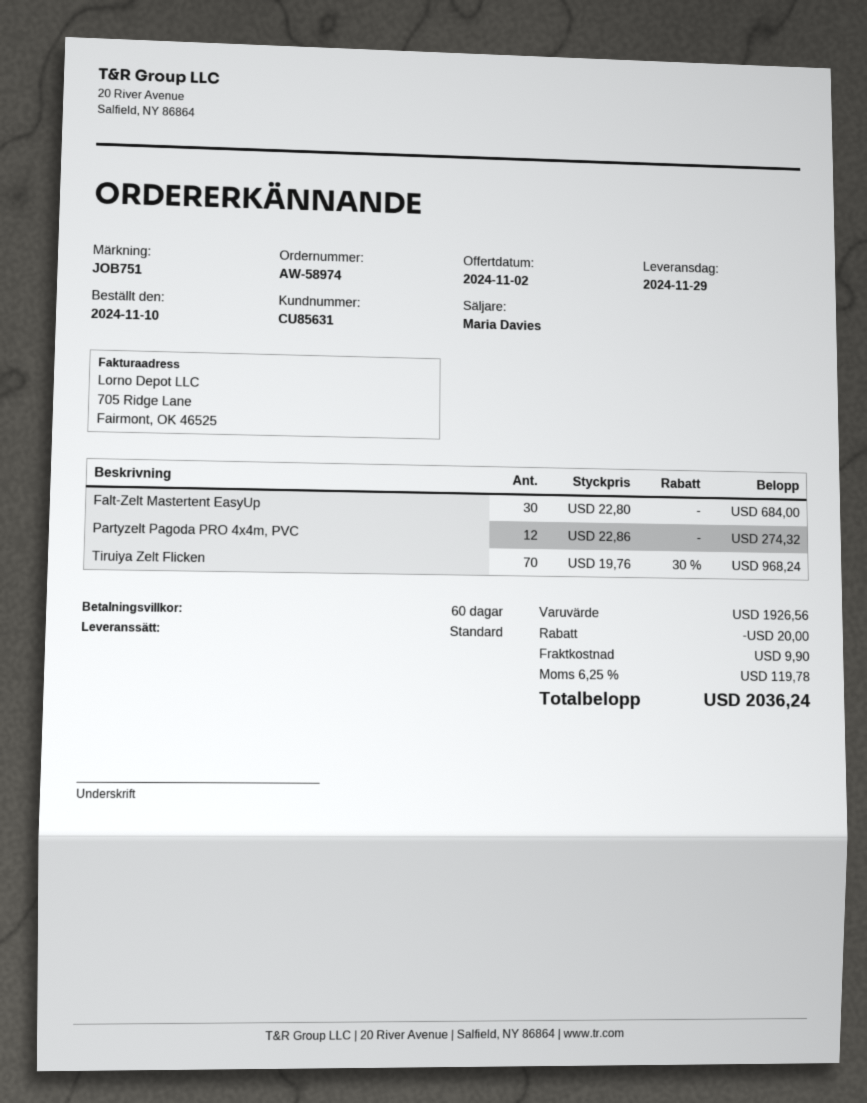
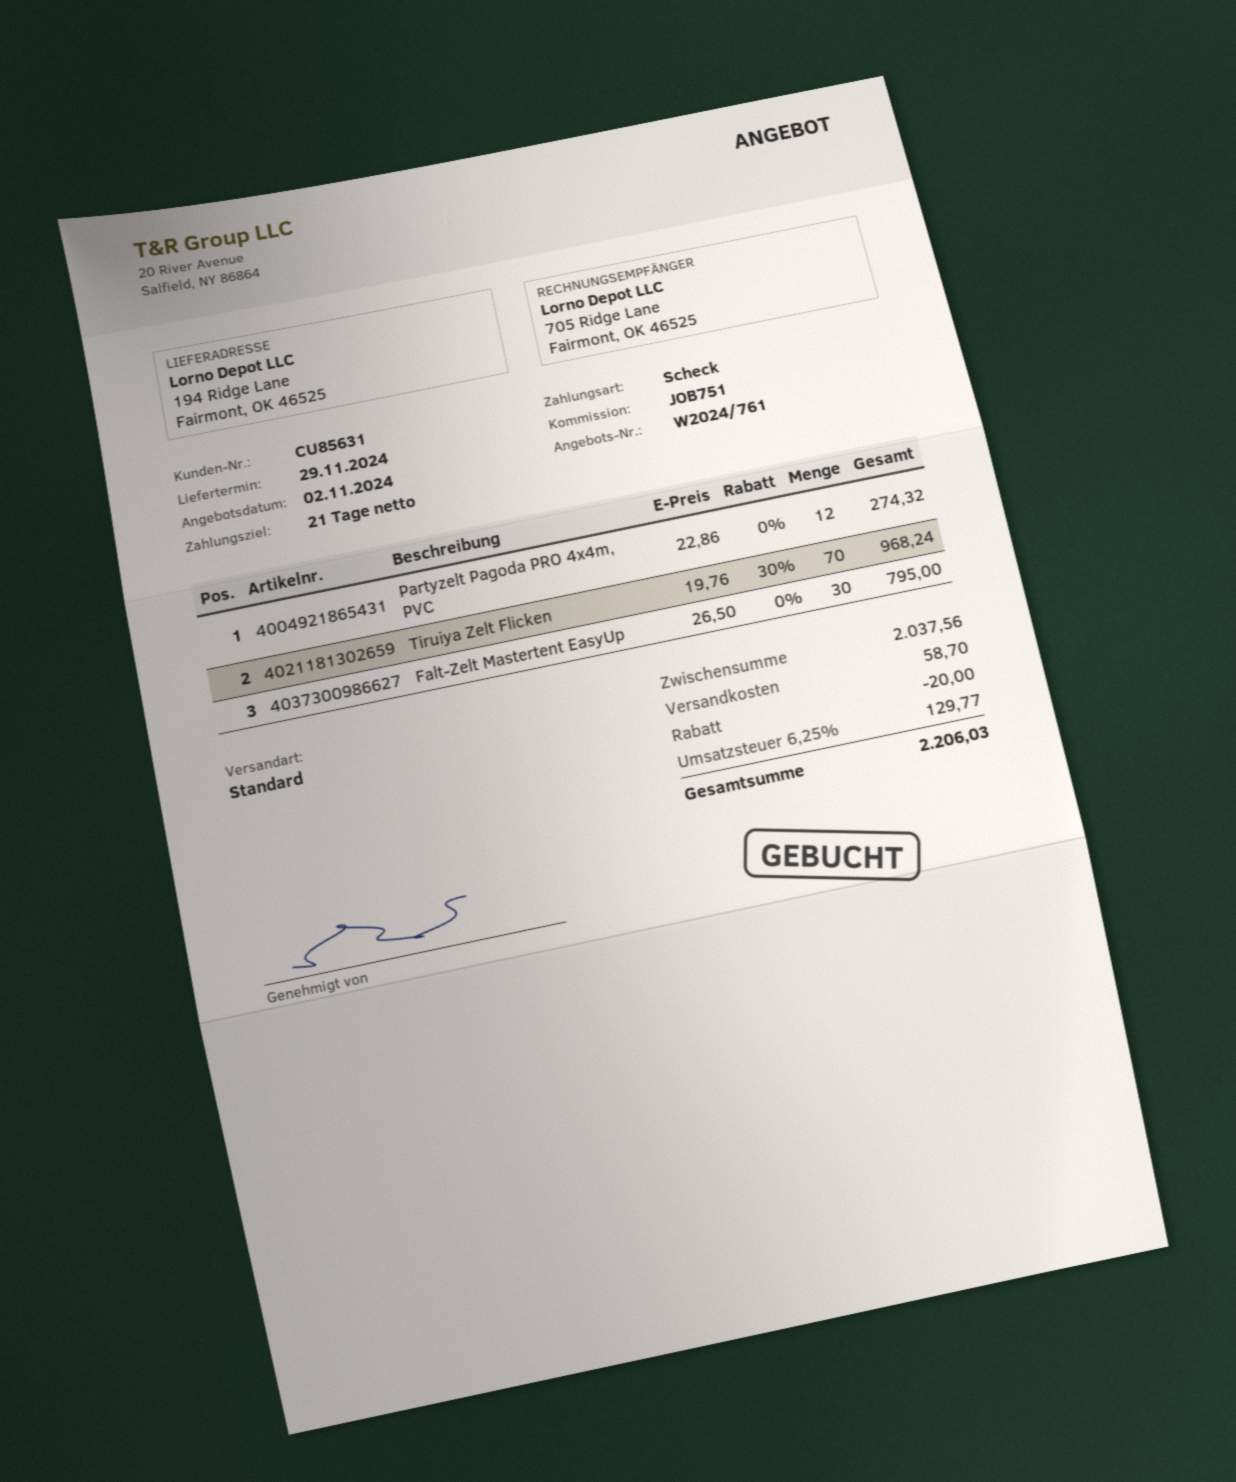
payment terms: 60 days -> 21 days
Falt-Zelt Mastertent EasyUp: 30 x 22.80 = 684.00 -> 30 x 26.50 = 795.00
subtotal: 1926.56 -> 2037.56
shipping: 9.90 -> 58.70
tax: 6.25% = 119.78 -> 6.25% = 129.77
total: 2036.24 -> 2206.03

